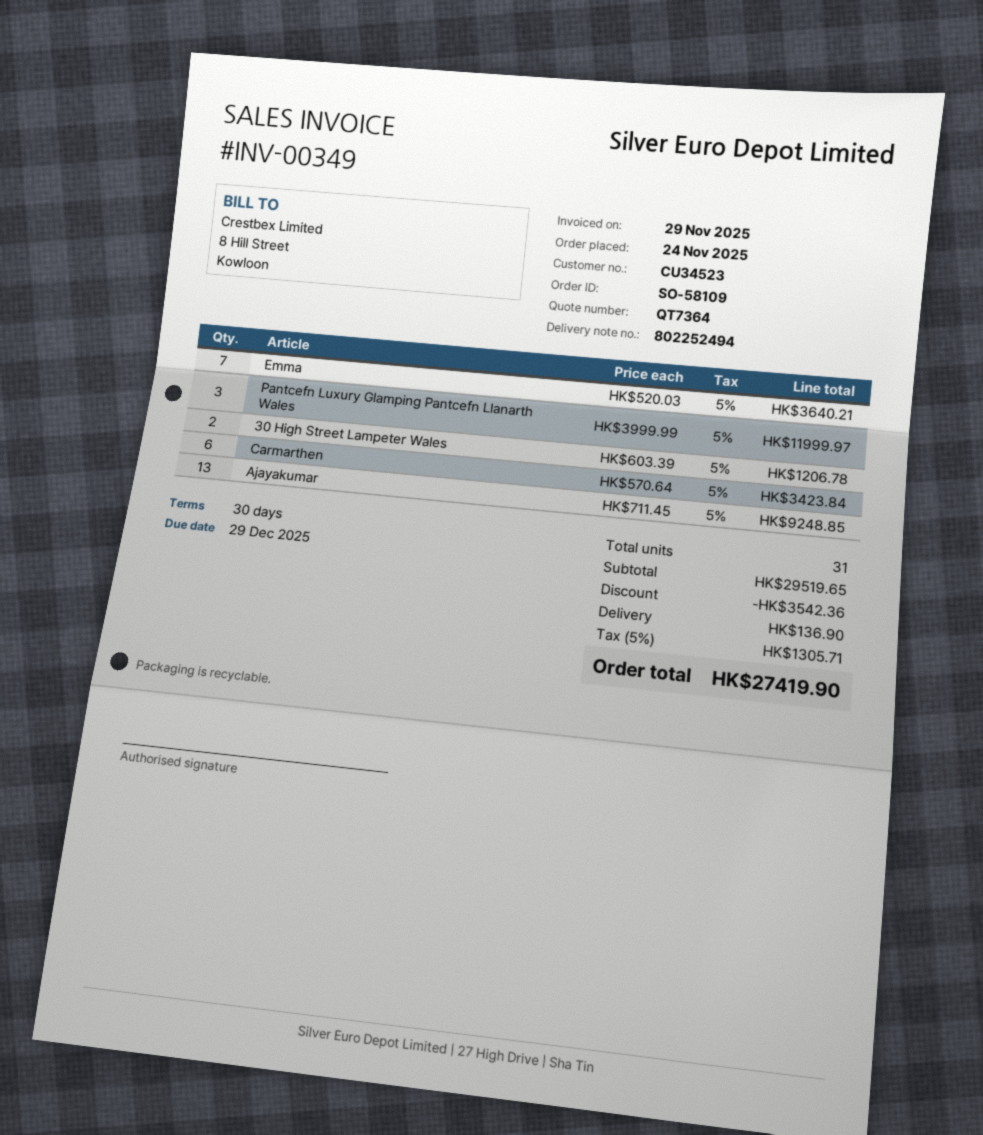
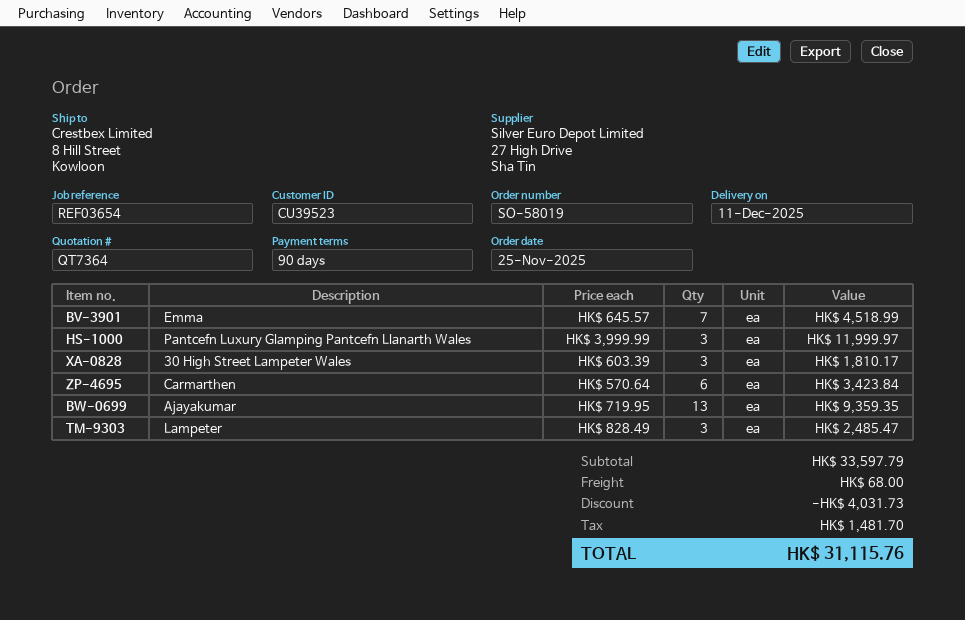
order number: SO-58109 -> SO-58019
order date: 2025-11-24 -> 2025-11-25
payment terms: 30 days -> 90 days
customer number: CU34523 -> CU39523
Emma: 7 x 520.03 = 3640.21 -> 7 x 645.57 = 4518.99
30 High Street Lampeter Wales: 2 x 603.39 = 1206.78 -> 3 x 603.39 = 1810.17
Ajayakumar: 13 x 711.45 = 9248.85 -> 13 x 719.95 = 9359.35
Lampeter: none -> 3 x 828.49 = 2485.47
subtotal: 29519.65 -> 33597.79
discount: 3542.36 -> 4031.73
shipping: 136.90 -> 68.00
tax: 1305.71 -> 1481.70
total: 27419.90 -> 31115.76

